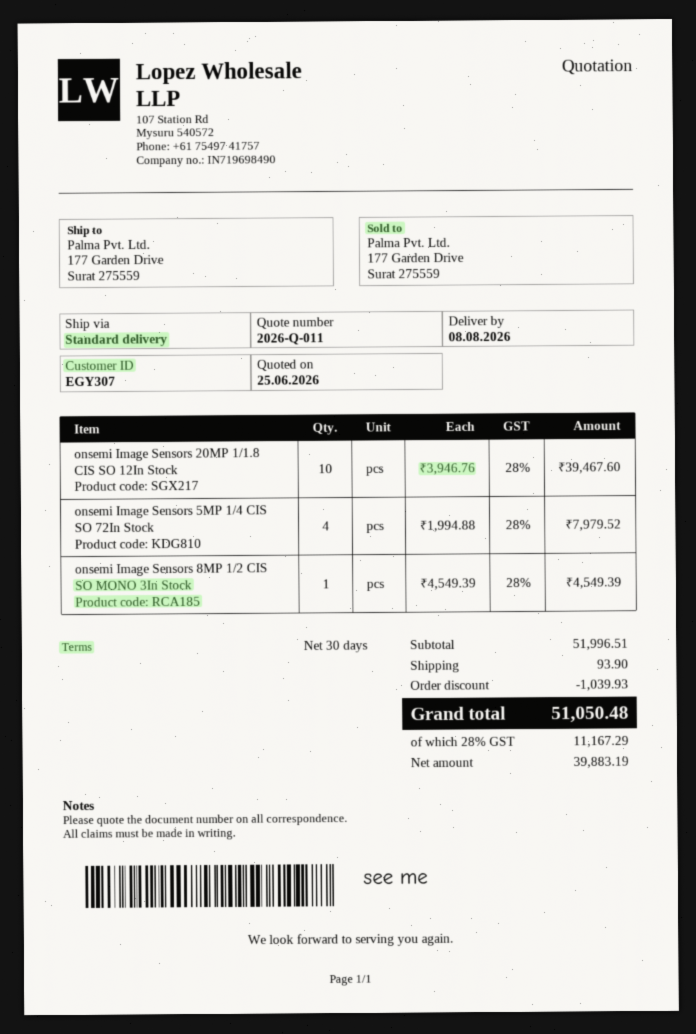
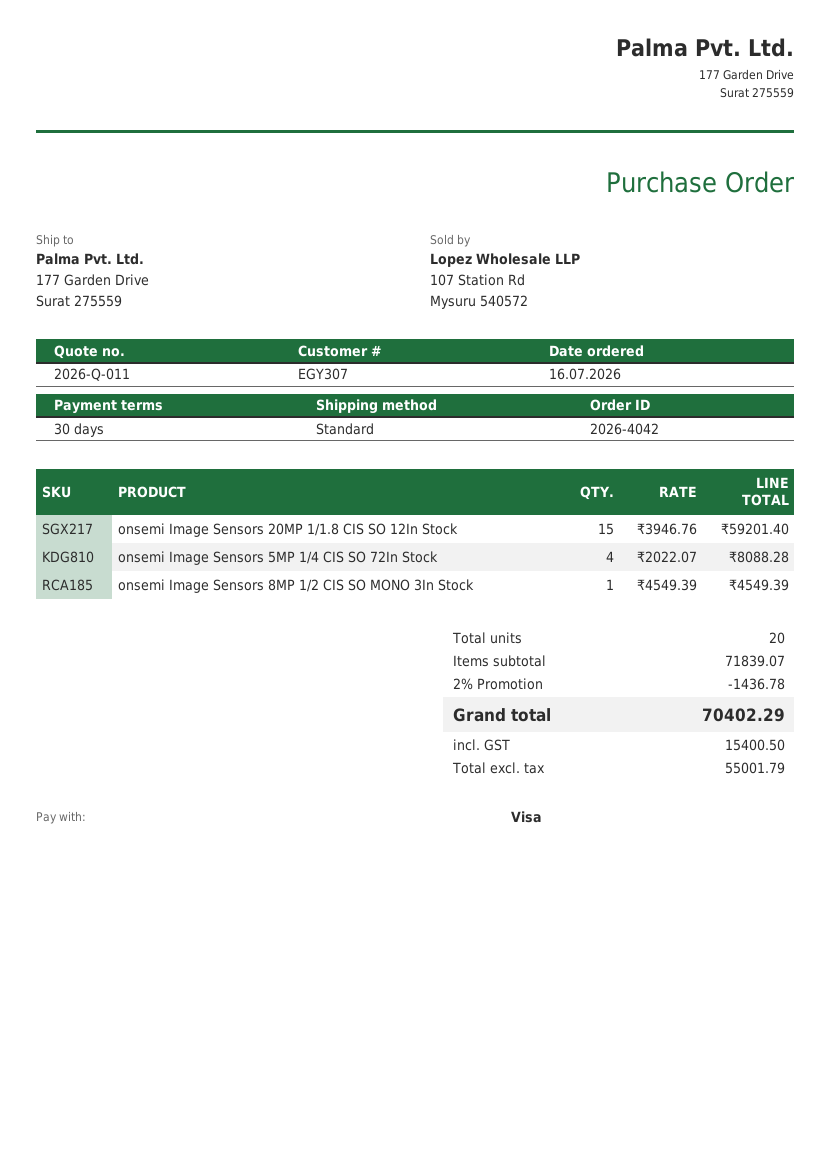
onsemi Image Sensors 20MP 1/1.8 CIS SO 12In Stock: 10 x 3946.76 = 39467.60 -> 15 x 3946.76 = 59201.40
onsemi Image Sensors 5MP 1/4 CIS SO 72In Stock: 4 x 1994.88 = 7979.52 -> 4 x 2022.07 = 8088.28
subtotal: 51996.51 -> 71839.07
discount: 1039.93 -> 1436.78
shipping: 93.90 -> none
net: 39883.19 -> 55001.79
tax: 11167.29 -> 15400.50
total: 51050.48 -> 70402.29

